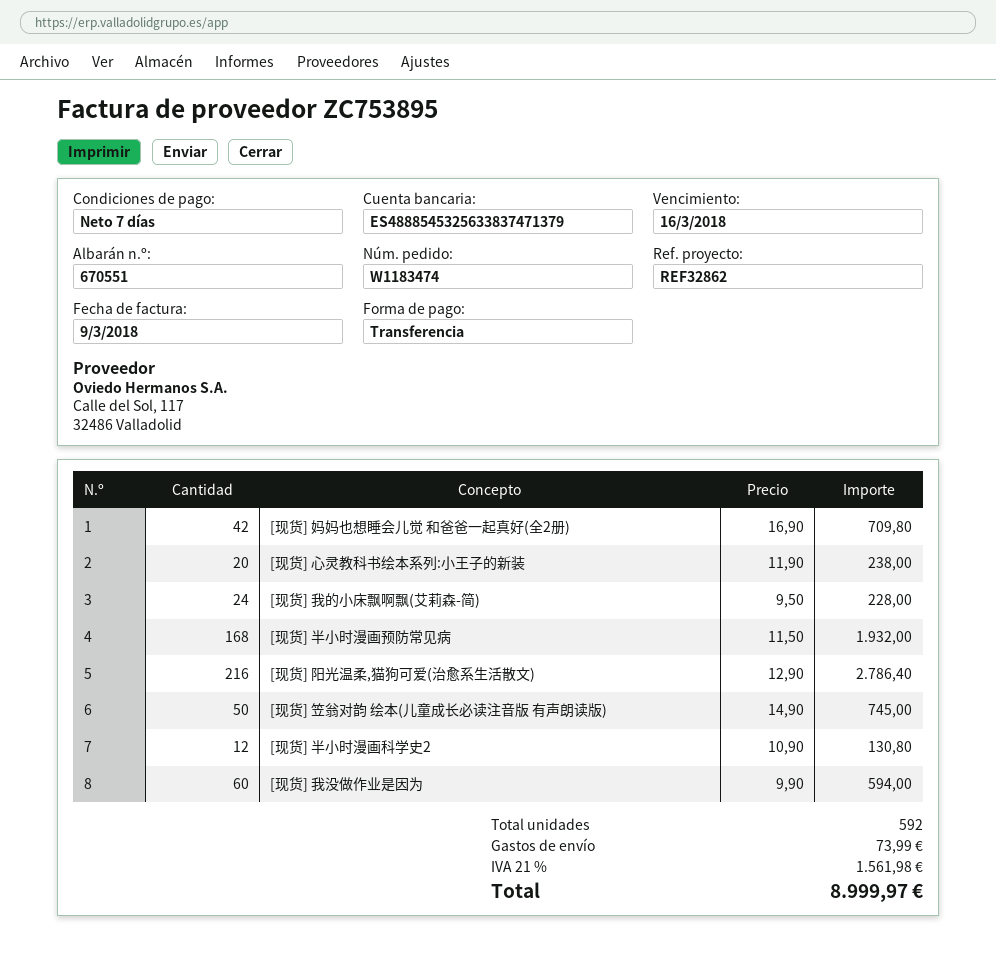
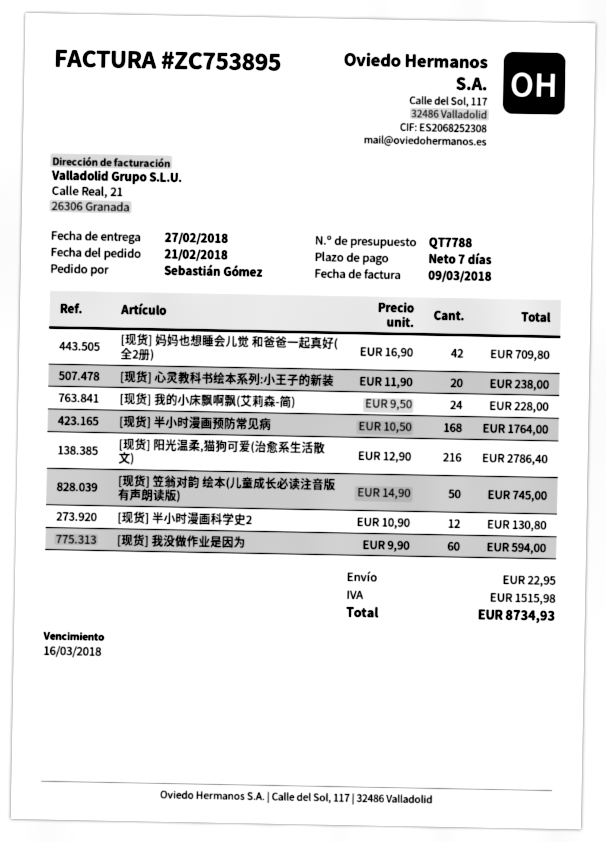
[现货] 半小时漫画预防常见病: 168 x 11.50 = 1932.00 -> 168 x 10.50 = 1764.00
shipping: 73.99 -> 22.95
tax: 1561.98 -> 1515.98
total: 8999.97 -> 8734.93

